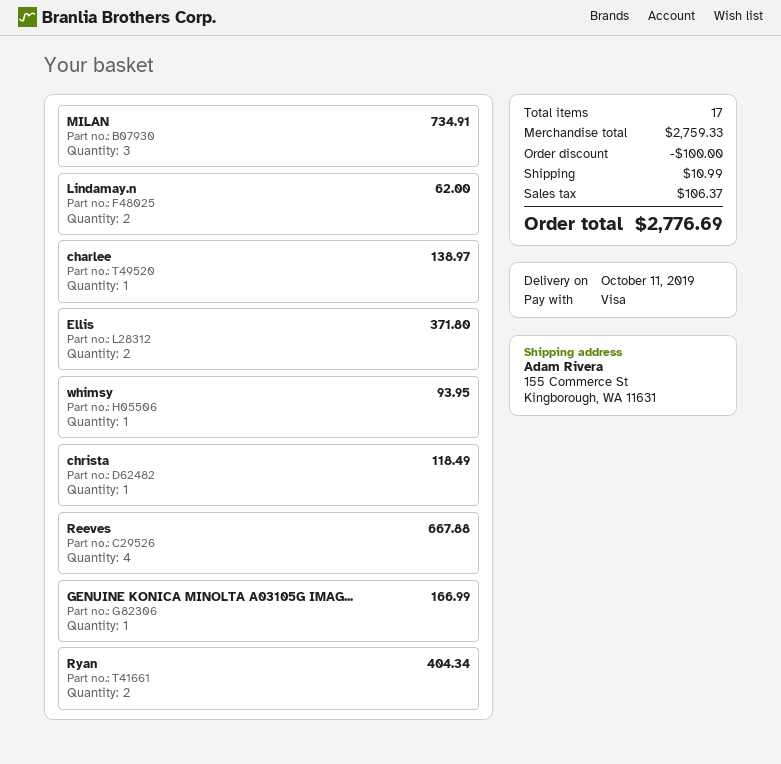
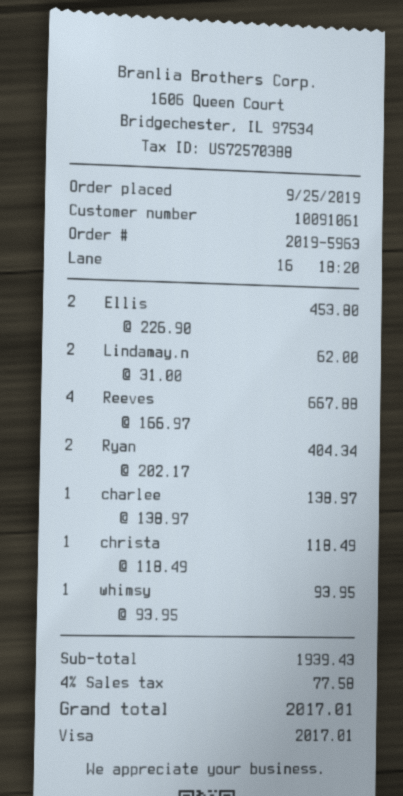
MILAN: 3 for 734.91 -> none
Ellis: 2 for 371.80 -> 2 for 453.80
GENUINE KONICA MINOLTA A03105G IMAG...: 1 for 166.99 -> none
subtotal: 2759.33 -> 1939.43
discount: 100.00 -> none
shipping: 10.99 -> none
tax: 106.37 -> 77.58
total: 2776.69 -> 2017.01

